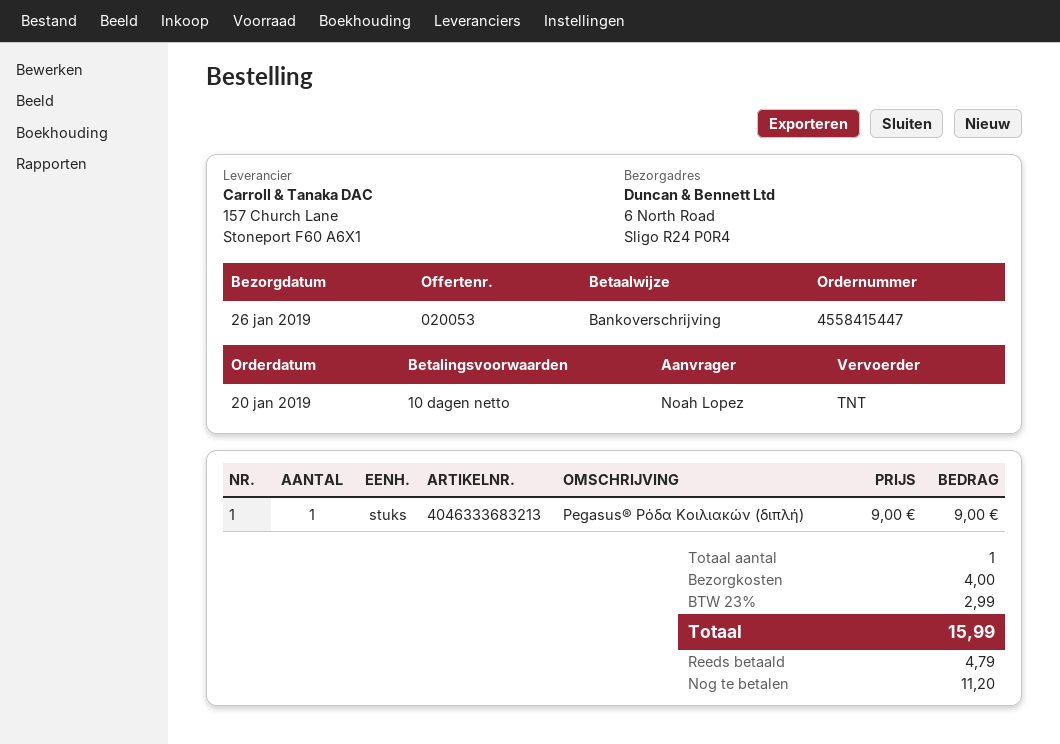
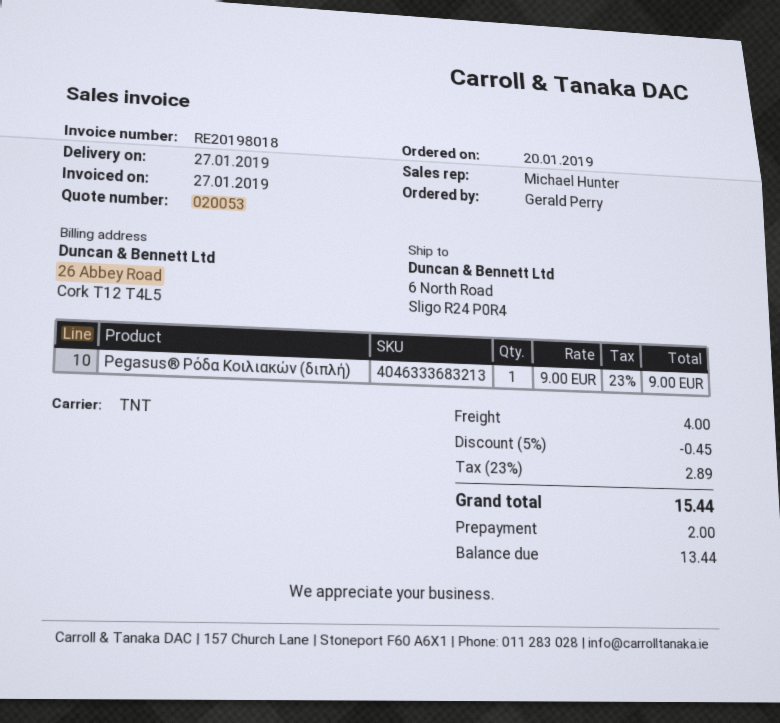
delivery date: 2019-01-26 -> 2019-01-27
ordered by: Noah Lopez -> Gerald Perry
discount: none -> 5% = 0.45
tax: 23% = 2.99 -> 23% = 2.89
total: 15.99 -> 15.44
deposit: 4.79 -> 2.00
balance: 11.20 -> 13.44

